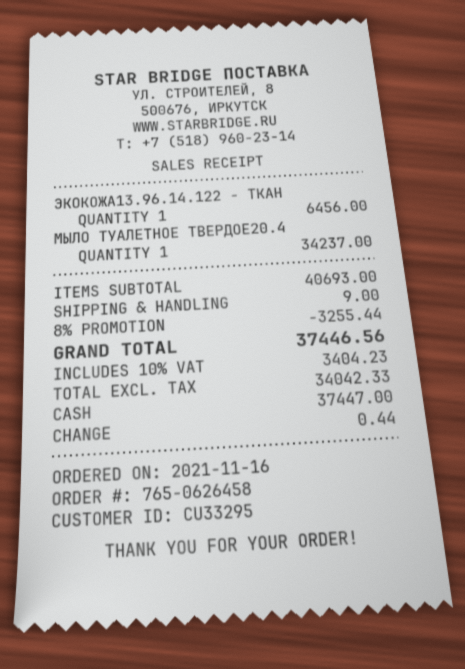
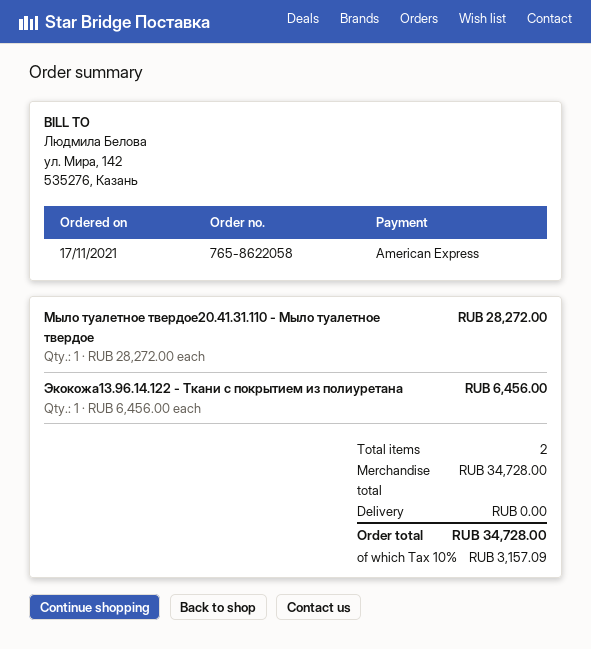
order number: 765-0626458 -> 765-8622058
order date: 2021-11-16 -> 2021-11-17
payment method: cash -> American Express
МЫЛО ТУАЛЕТНОЕ ТВЕРДОЕ20.4: 1 for 34237.00 -> 1 for 28272.00
subtotal: 40693.00 -> 34728.00
discount: 8% = 3255.44 -> none
shipping: 9.00 -> 0.00
tax: 10% = 3404.23 -> 10% = 3157.09
total: 37446.56 -> 34728.00

